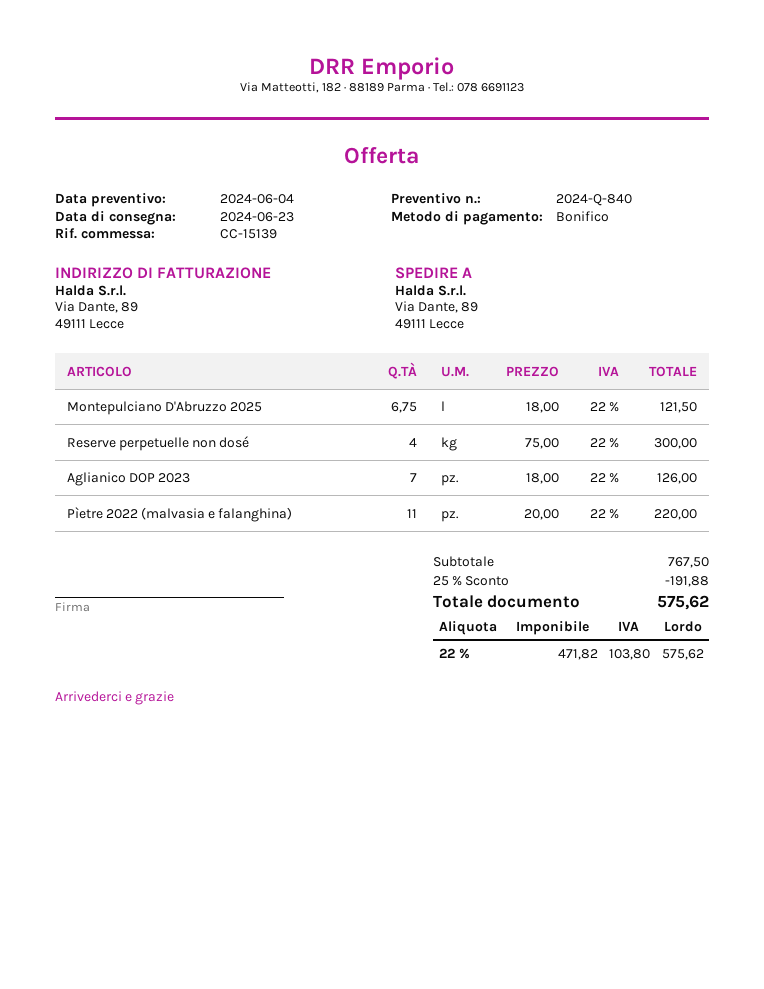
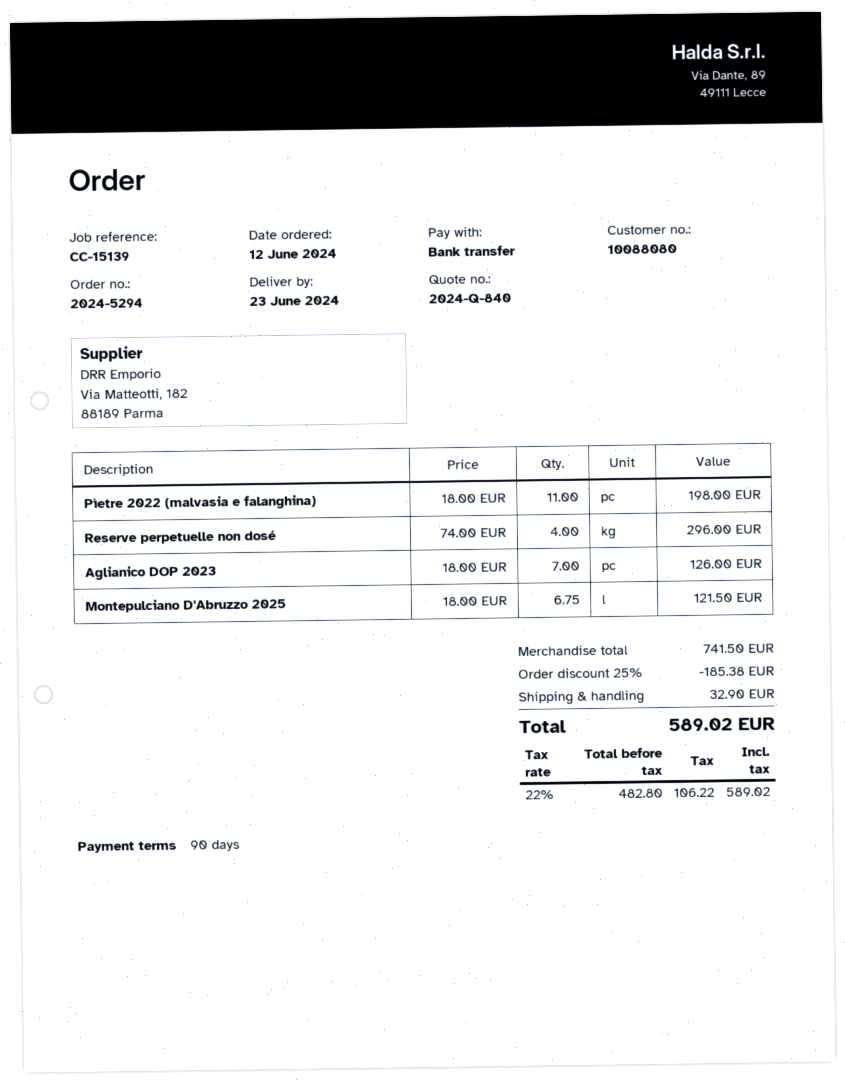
Reserve perpetuelle non dosé: 4 x 75.00 = 300.00 -> 4 x 74.00 = 296.00
Pìetre 2022 (malvasia e falanghina): 11 x 20.00 = 220.00 -> 11 x 18.00 = 198.00
subtotal: 767.50 -> 741.50
discount: 25% = 191.88 -> 25% = 185.38
shipping: none -> 32.90
net: 471.82 -> 482.80
tax: 22% = 103.80 -> 22% = 106.22
total: 575.62 -> 589.02

